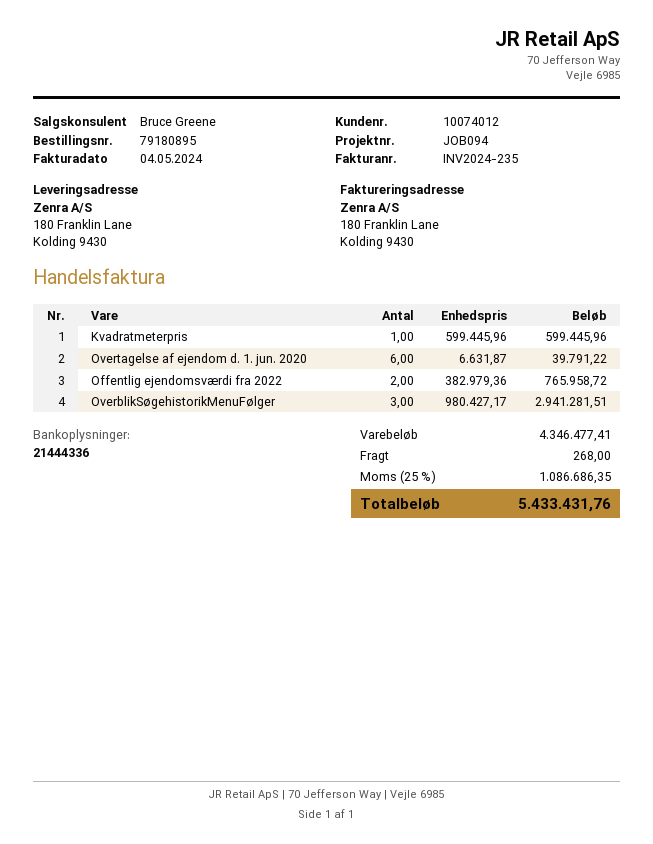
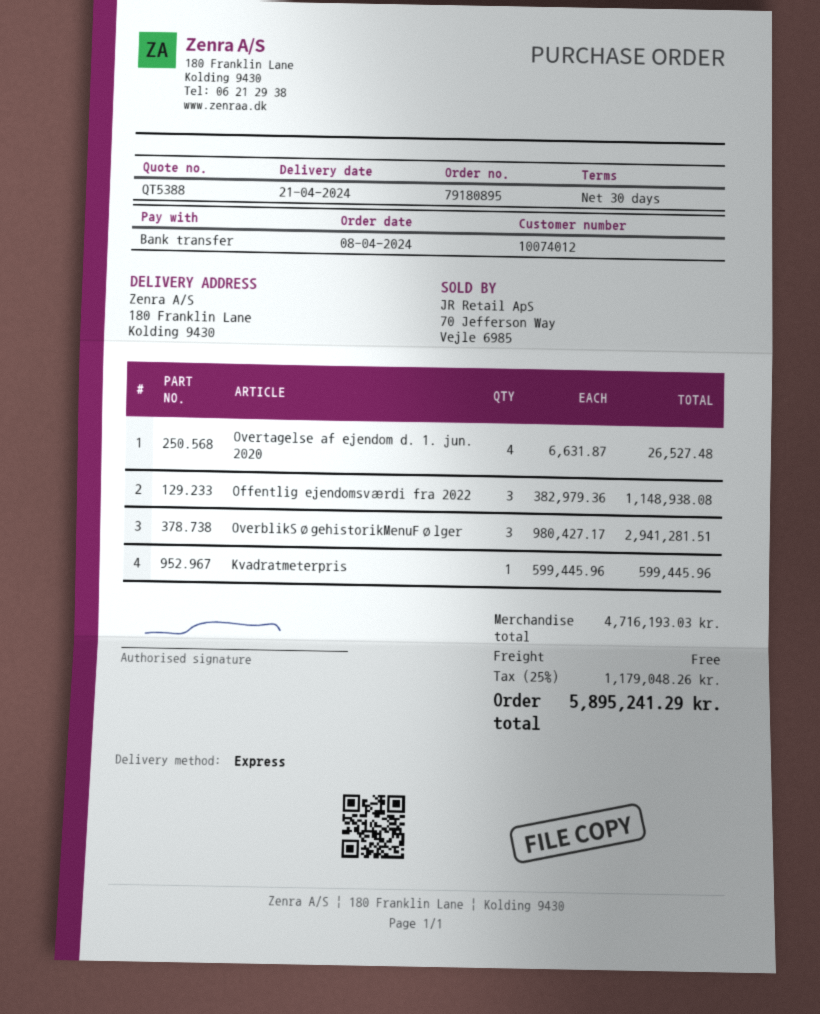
Overtagelse af ejendom d. 1. jun. 2020: 6 x 6631.87 = 39791.22 -> 4 x 6631.87 = 26527.48
Offentlig ejendomsværdi fra 2022: 2 x 382979.36 = 765958.72 -> 3 x 382979.36 = 1148938.08
subtotal: 4346477.41 -> 4716193.03
shipping: 268.00 -> 0.00
tax: 25% = 1086686.35 -> 25% = 1179048.26
total: 5433431.76 -> 5895241.29

